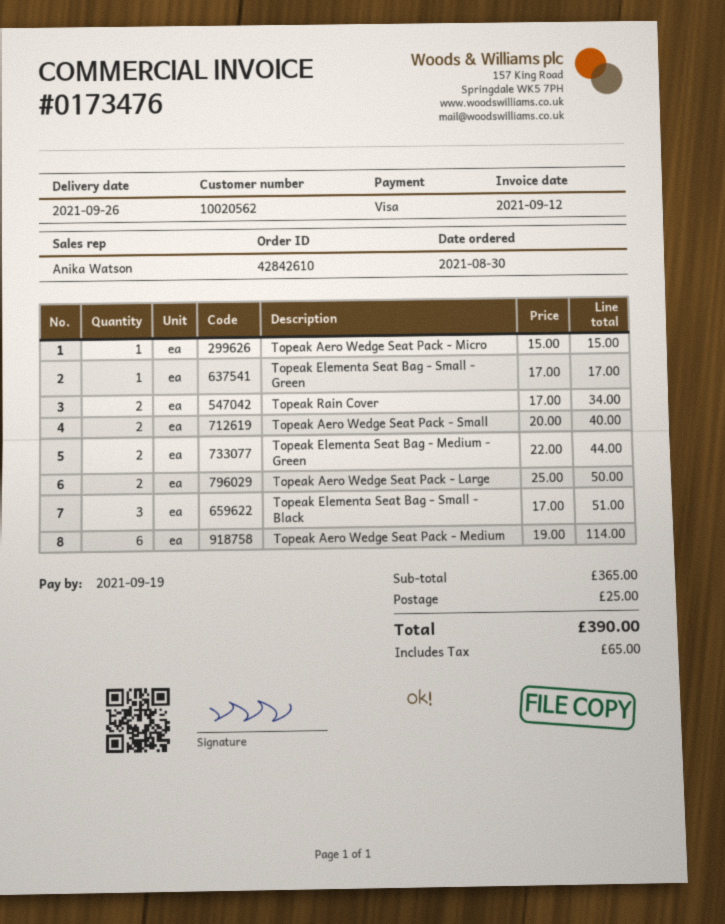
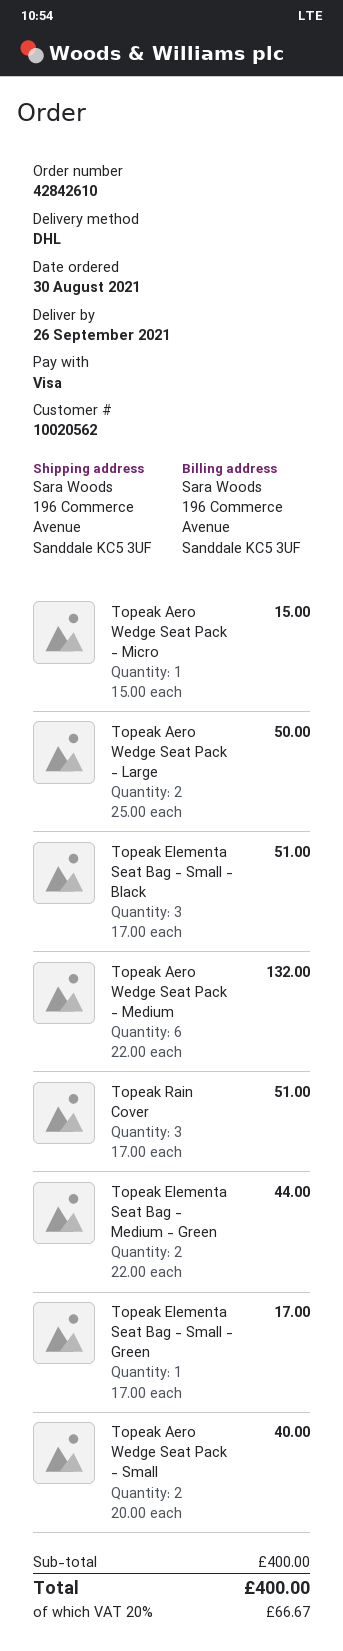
Topeak Rain Cover: 2 x 17.00 = 34.00 -> 3 x 17.00 = 51.00
Topeak Aero Wedge Seat Pack - Medium: 6 x 19.00 = 114.00 -> 6 x 22.00 = 132.00
subtotal: 365.00 -> 400.00
shipping: 25.00 -> none
tax: 65.00 -> 66.67
total: 390.00 -> 400.00

